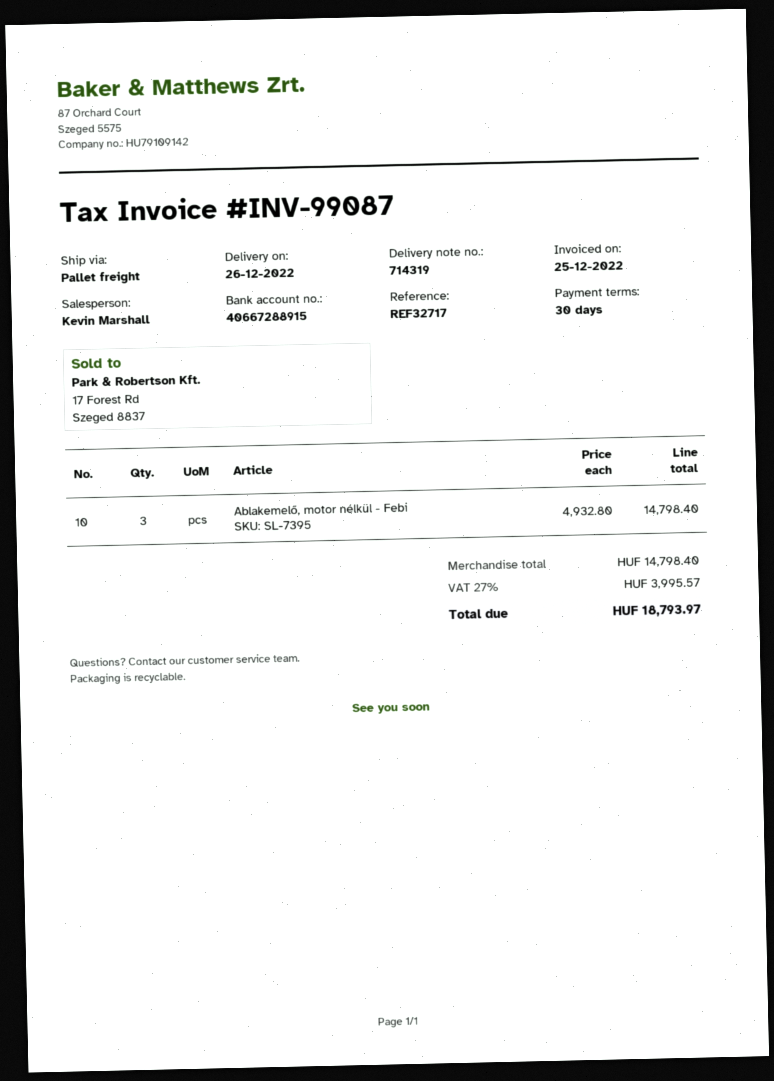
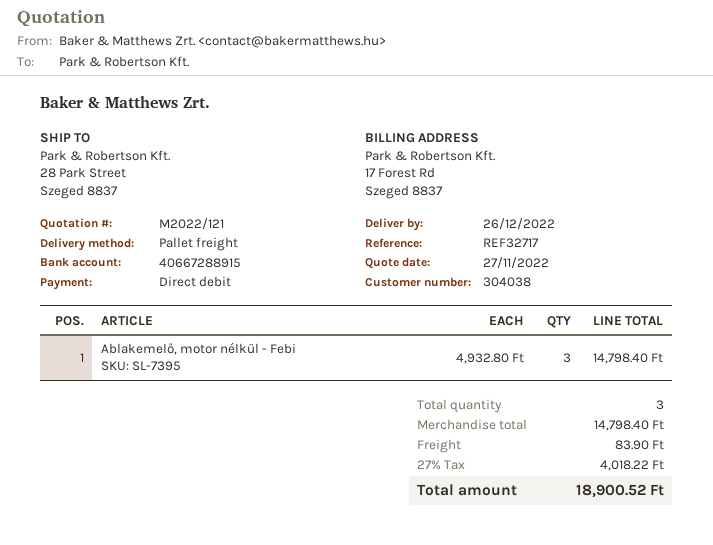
shipping: none -> 83.90
tax: 27% = 3995.57 -> 27% = 4018.22
total: 18793.97 -> 18900.52

